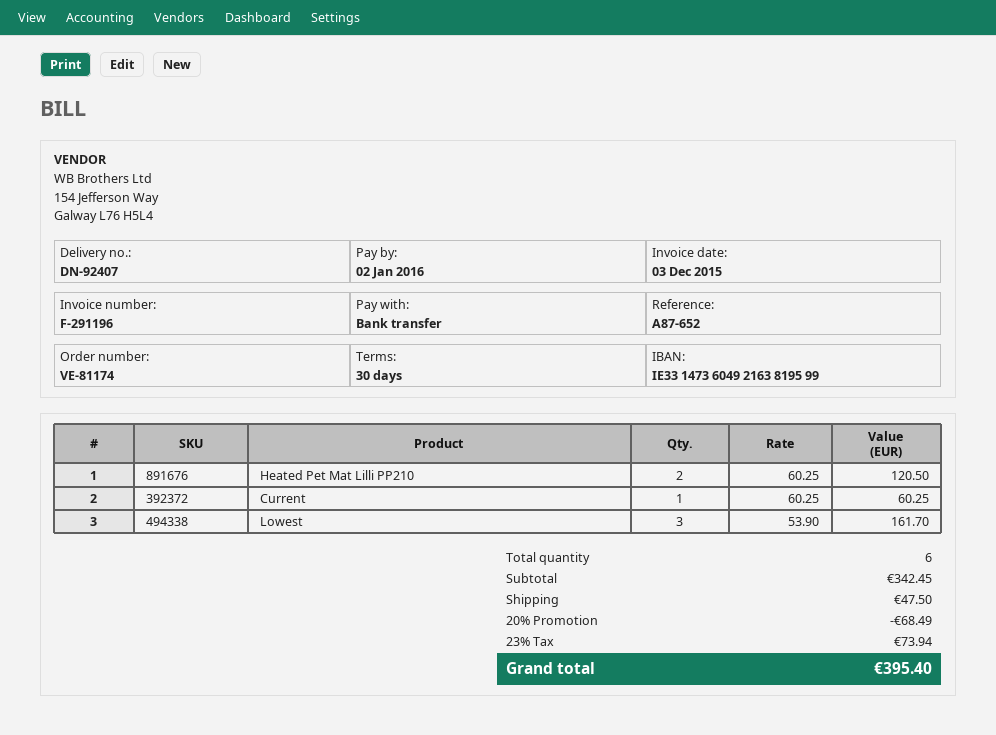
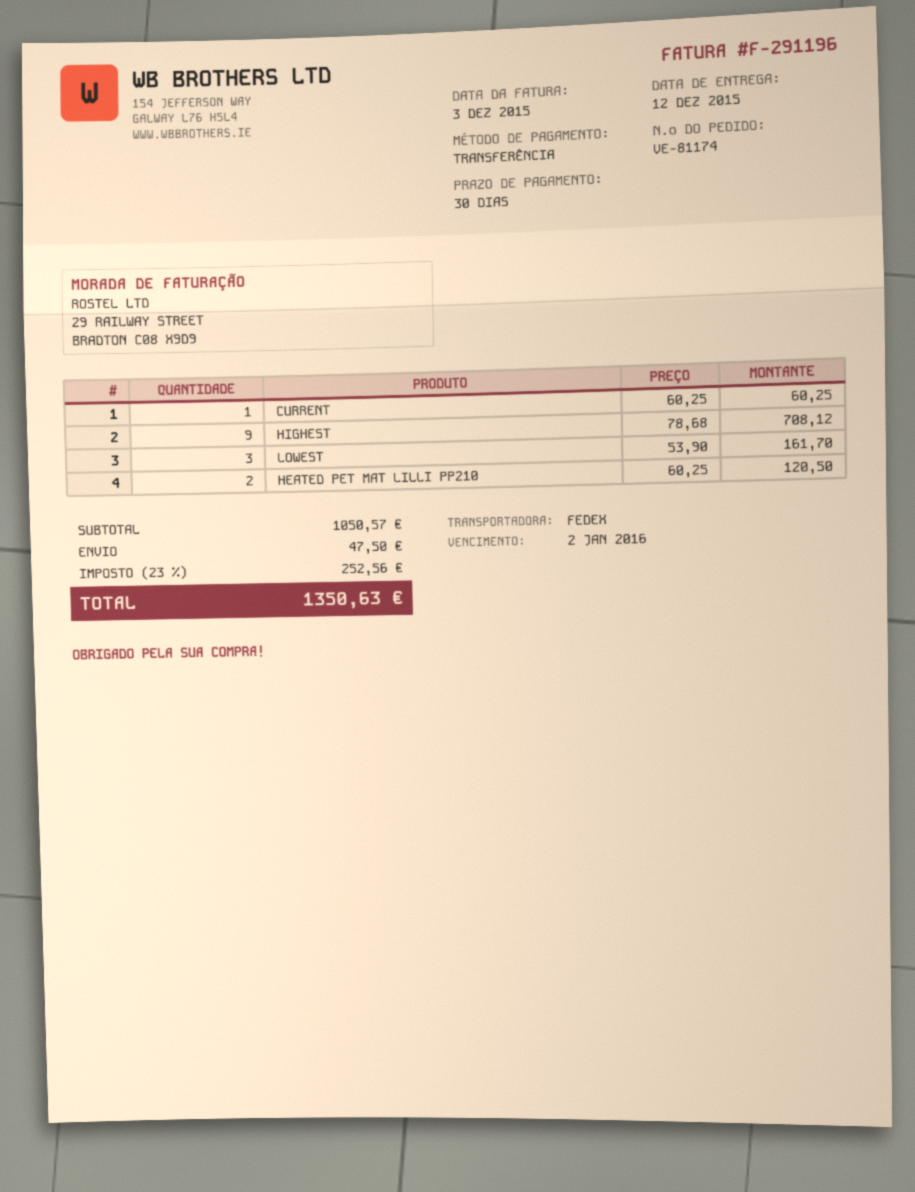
HIGHEST: none -> 9 x 78.68 = 708.12
subtotal: 342.45 -> 1050.57
discount: 20% = 68.49 -> none
tax: 23% = 73.94 -> 23% = 252.56
total: 395.40 -> 1350.63

